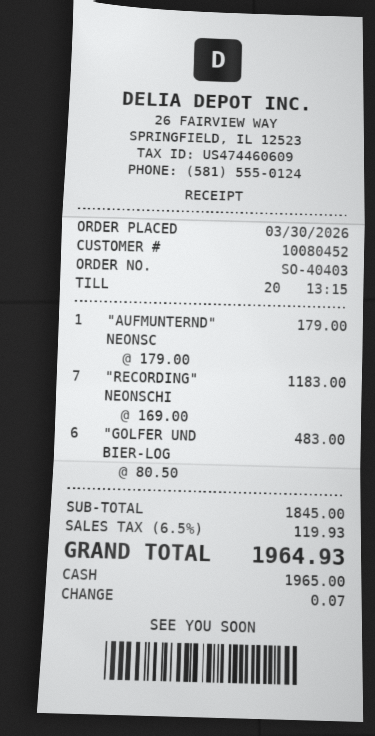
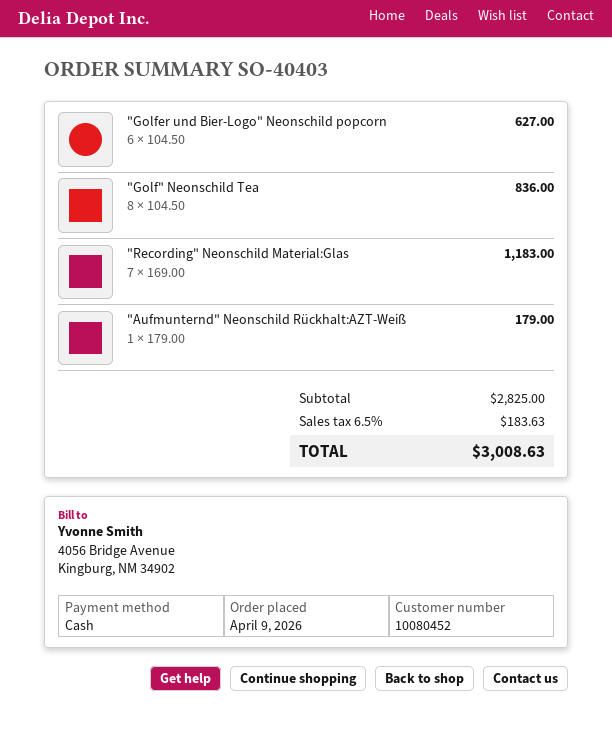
order date: 2026-03-30 -> 2026-04-09
"GOLFER UND BIER-LOG: 6 x 80.50 = 483.00 -> 6 x 104.50 = 627.00
"Golf" Neonschild Tea: none -> 8 x 104.50 = 836.00
subtotal: 1845.00 -> 2825.00
tax: 6.5% = 119.93 -> 6.5% = 183.63
total: 1964.93 -> 3008.63

